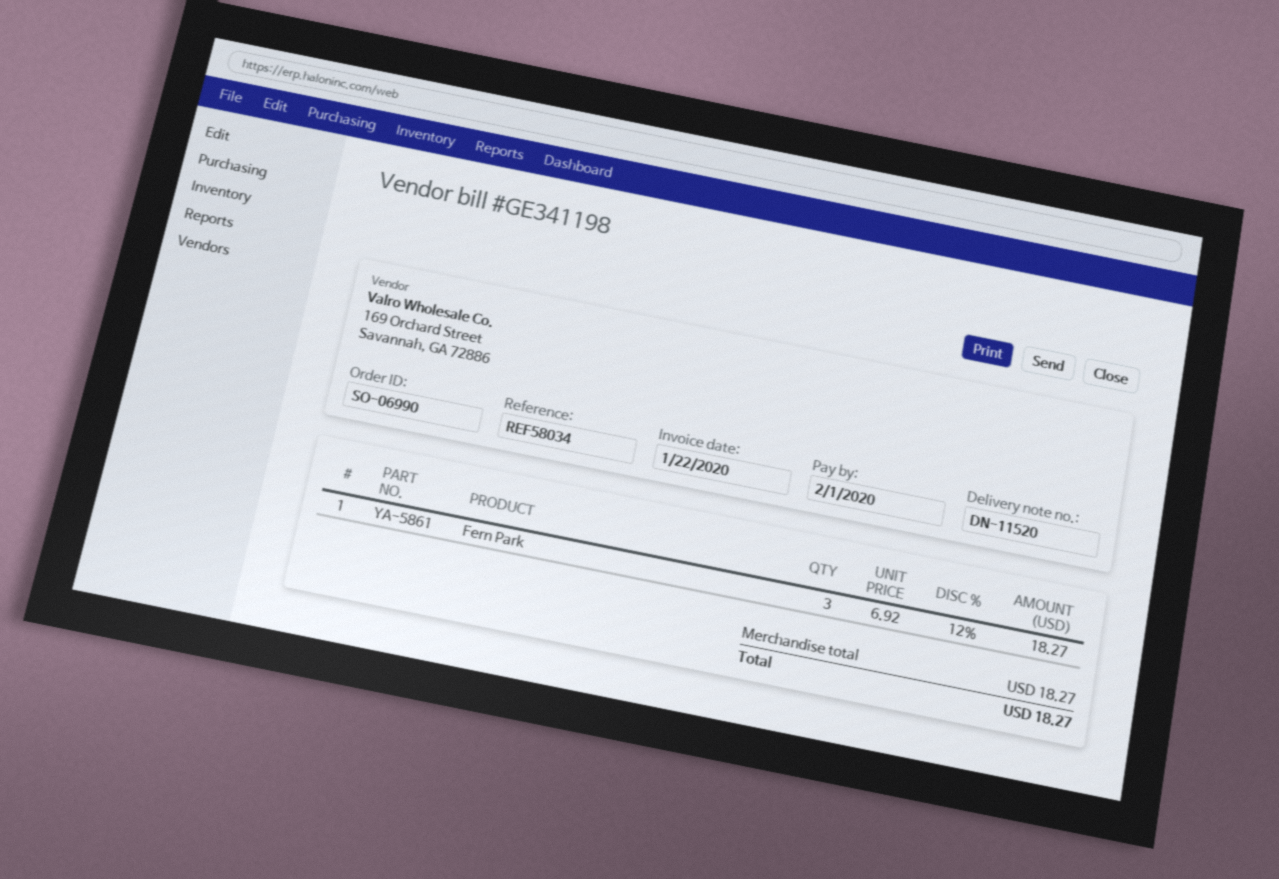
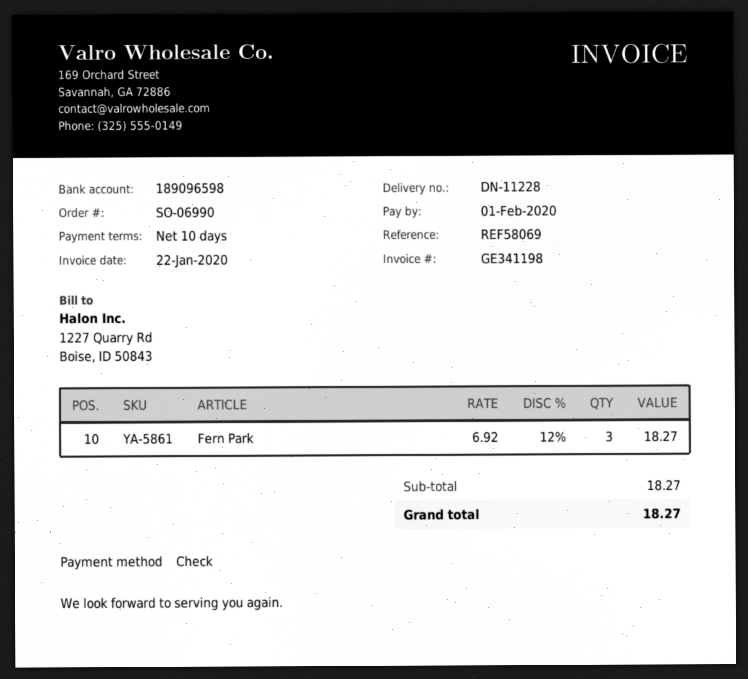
delivery note number: DN-11520 -> DN-11228
reference: REF58034 -> REF58069

